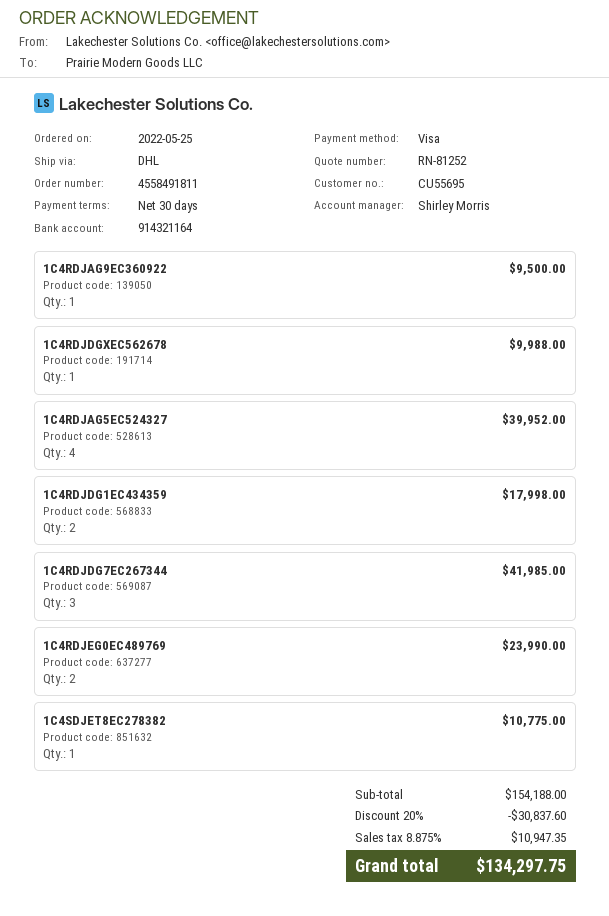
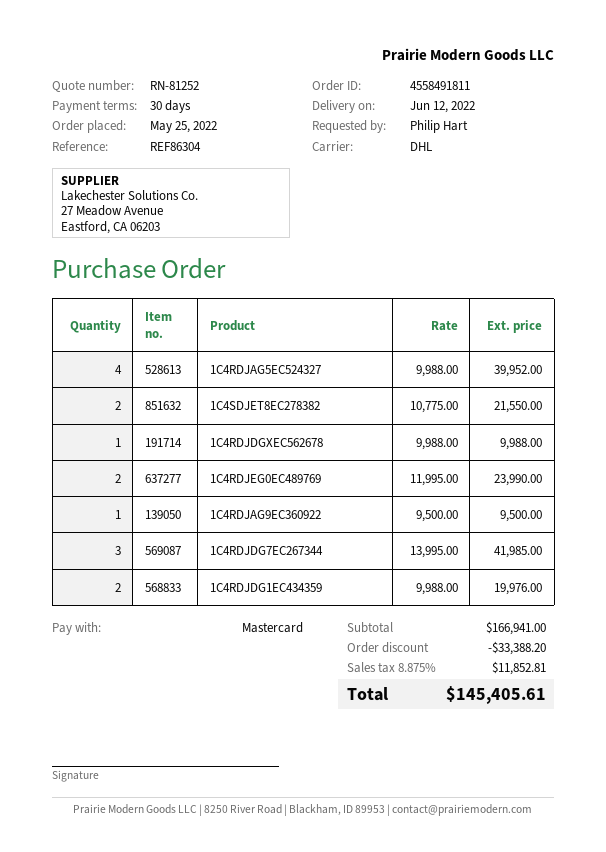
payment method: Visa -> Mastercard
1C4RDJDG1EC434359: 2 for 17998.00 -> 2 for 19976.00
1C4SDJET8EC278382: 1 for 10775.00 -> 2 for 21550.00
subtotal: 154188.00 -> 166941.00
discount: 30837.60 -> 33388.20
tax: 8.875% = 10947.35 -> 8.875% = 11852.81
total: 134297.75 -> 145405.61

